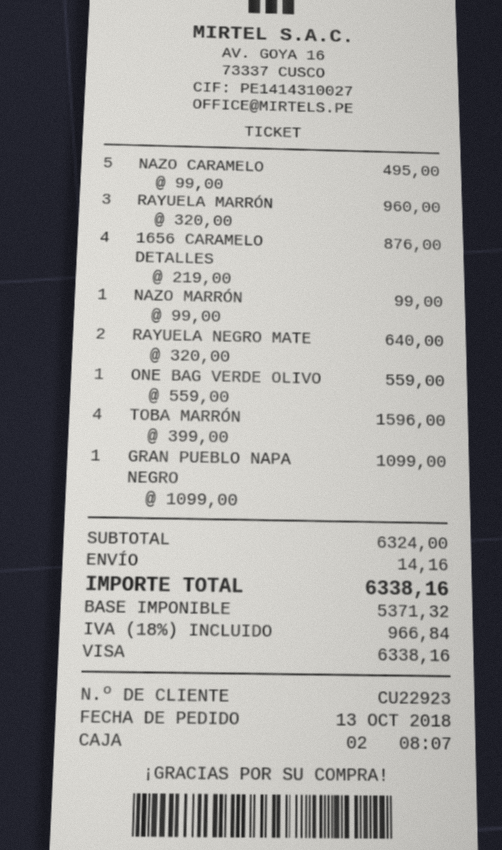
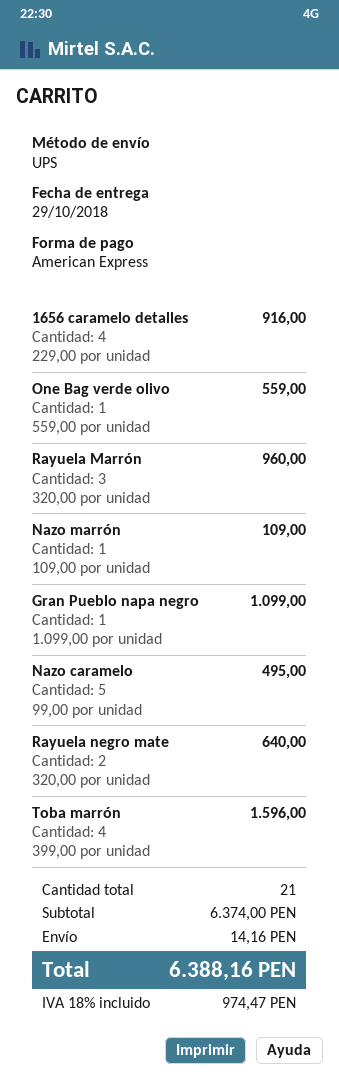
payment method: Visa -> American Express
1656 CARAMELO DETALLES: 4 x 219.00 = 876.00 -> 4 x 229.00 = 916.00
NAZO MARRÓN: 1 x 99.00 = 99.00 -> 1 x 109.00 = 109.00
subtotal: 6324.00 -> 6374.00
tax: 18% = 966.84 -> 18% = 974.47
total: 6338.16 -> 6388.16

